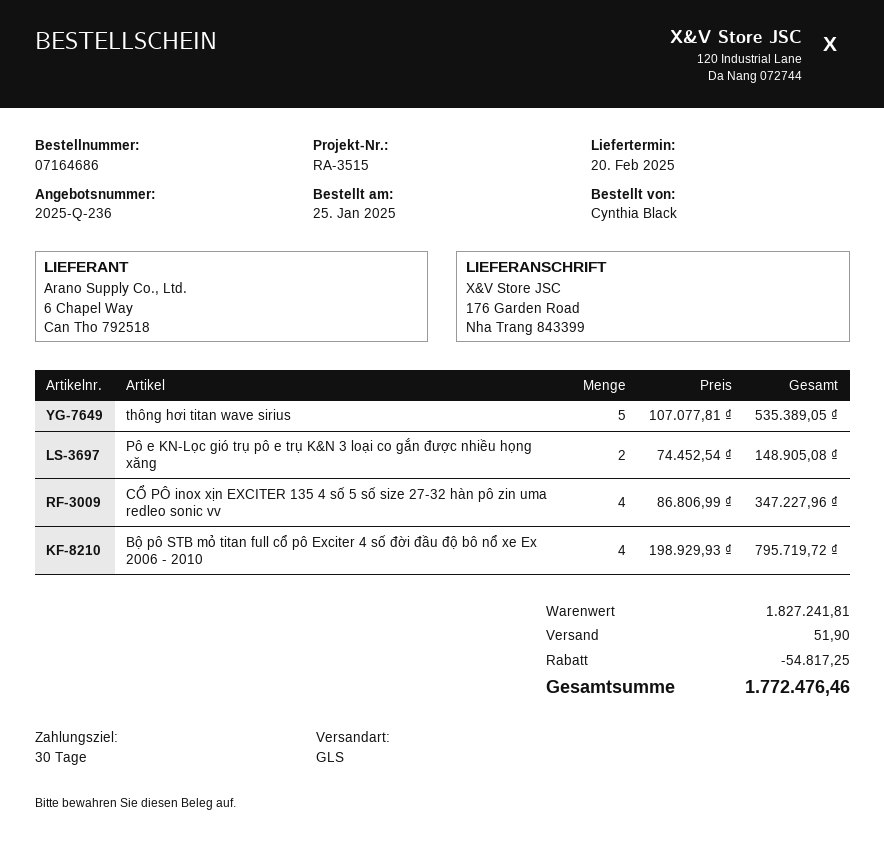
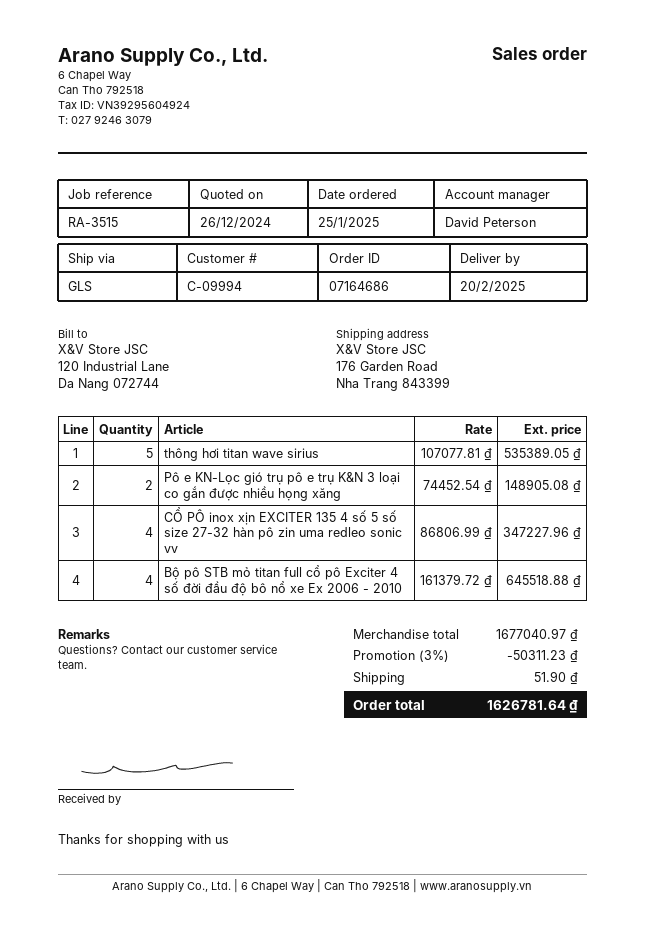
Bộ pô STB mỏ titan full cổ pô Exciter 4 số đời đầu độ bô nổ xe Ex 2006 - 2010: 4 x 198929.93 = 795719.72 -> 4 x 161379.72 = 645518.88
subtotal: 1827241.81 -> 1677040.97
discount: 54817.25 -> 50311.23
total: 1772476.46 -> 1626781.64

